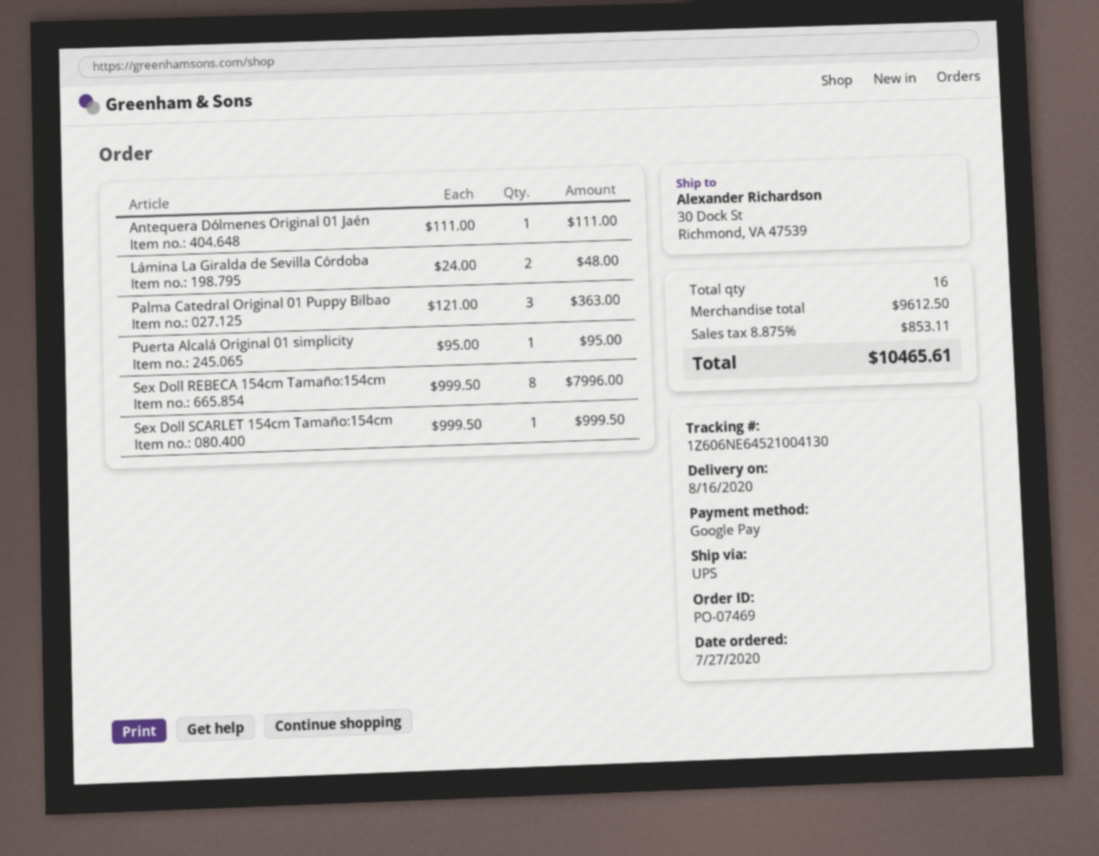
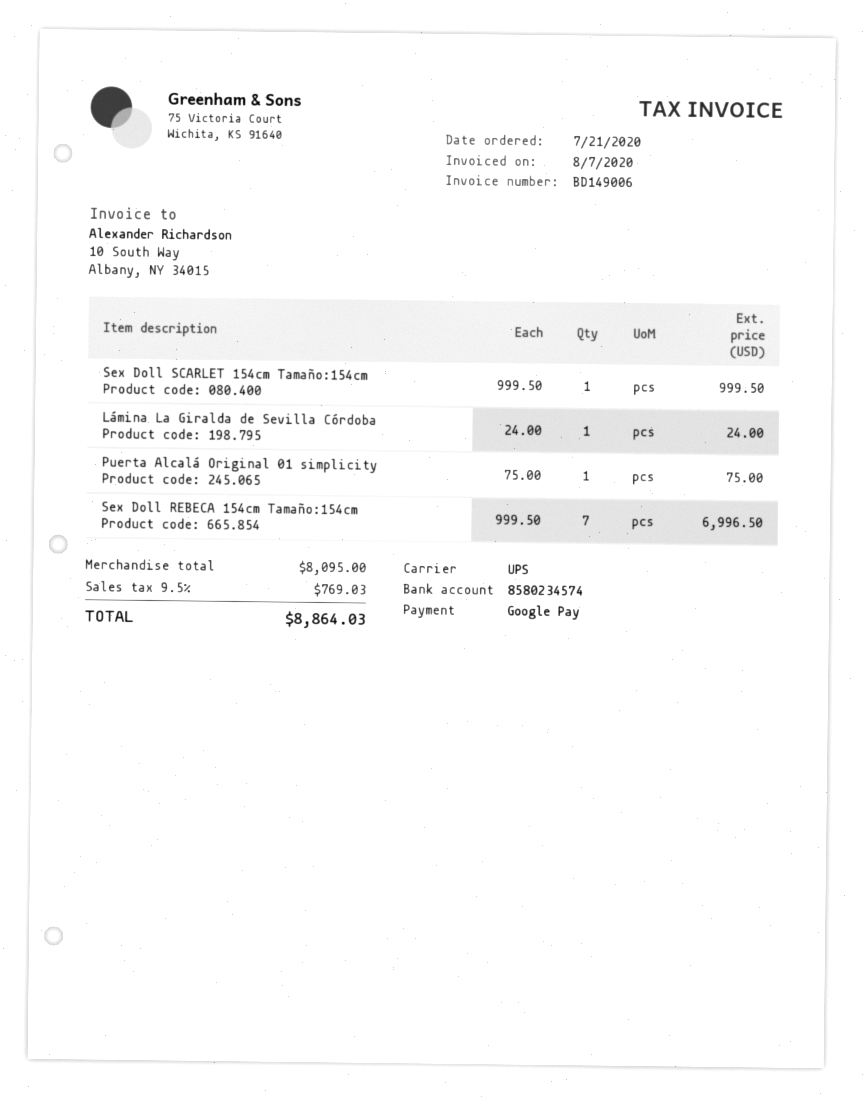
order date: 2020-07-27 -> 2020-07-21
Antequera Dólmenes Original 01 Jaén: 1 x 111.00 = 111.00 -> none
Lámina La Giralda de Sevilla Córdoba: 2 x 24.00 = 48.00 -> 1 x 24.00 = 24.00
Palma Catedral Original 01 Puppy Bilbao: 3 x 121.00 = 363.00 -> none
Puerta Alcalá Original 01 simplicity: 1 x 95.00 = 95.00 -> 1 x 75.00 = 75.00
Sex Doll REBECA 154cm Tamaño:154cm: 8 x 999.50 = 7996.00 -> 7 x 999.50 = 6996.50
subtotal: 9612.50 -> 8095.00
tax: 8.875% = 853.11 -> 9.5% = 769.03
total: 10465.61 -> 8864.03

